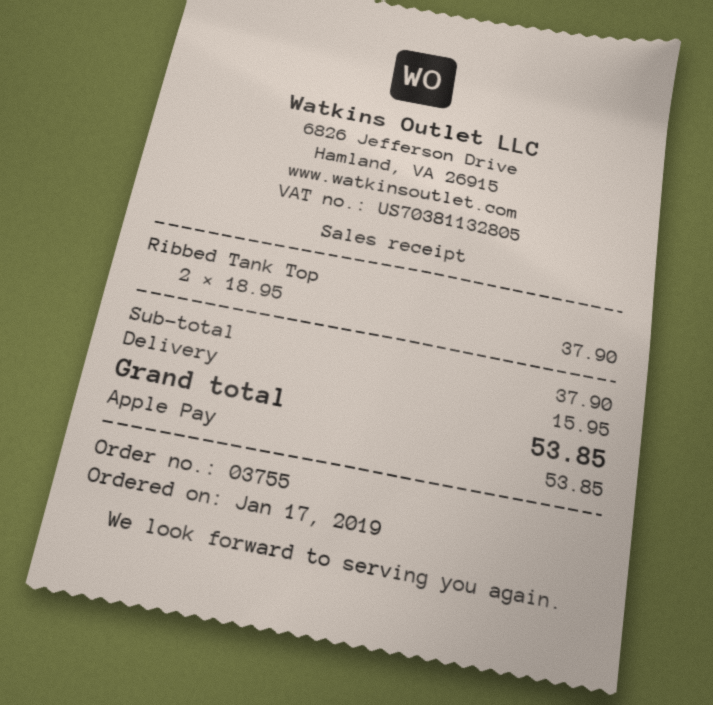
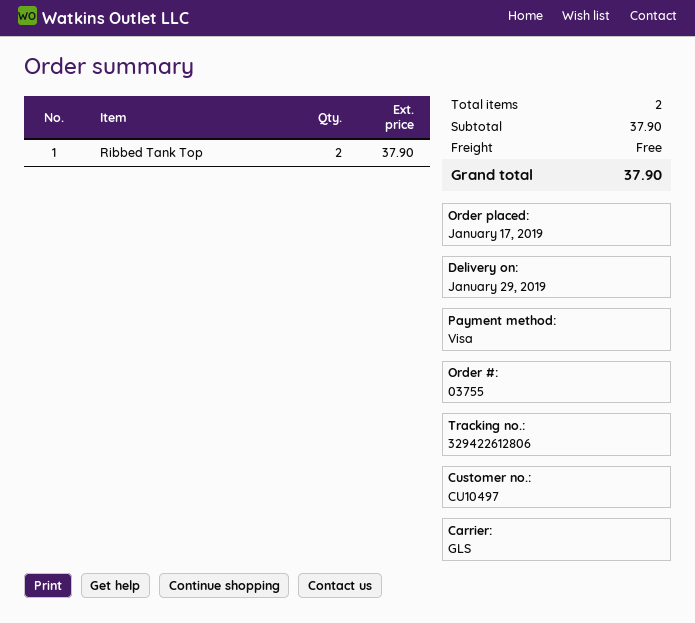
payment method: Apple Pay -> Visa
shipping: 15.95 -> 0.00
total: 53.85 -> 37.90

